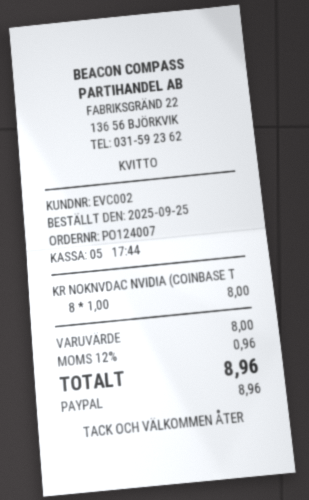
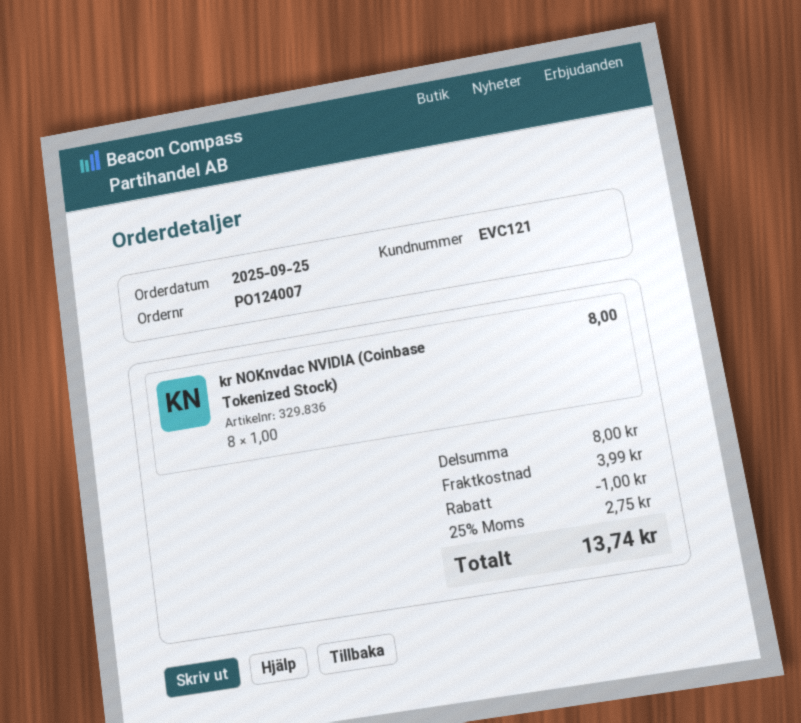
customer number: EVC002 -> EVC121
discount: none -> 1.00
shipping: none -> 3.99
tax: 12% = 0.96 -> 25% = 2.75
total: 8.96 -> 13.74

